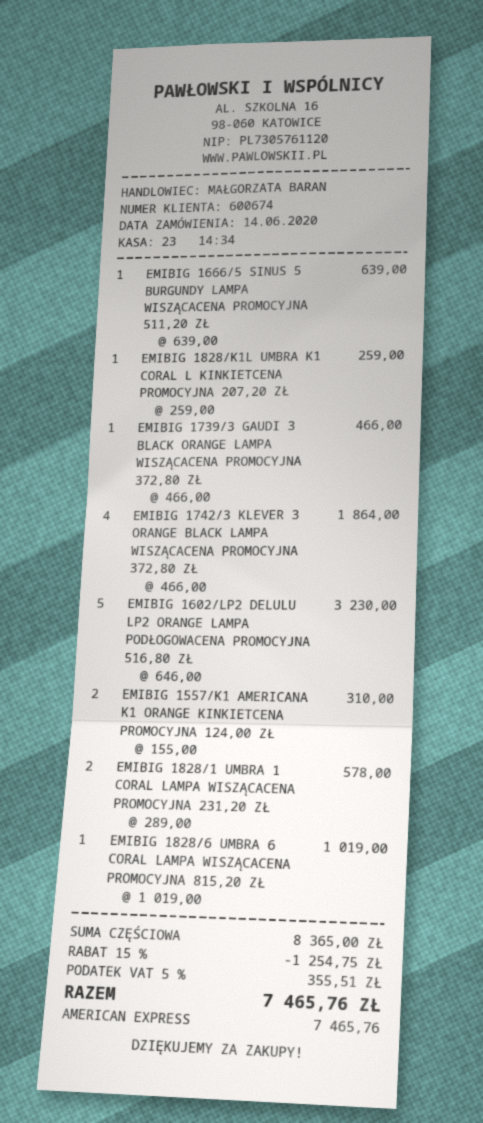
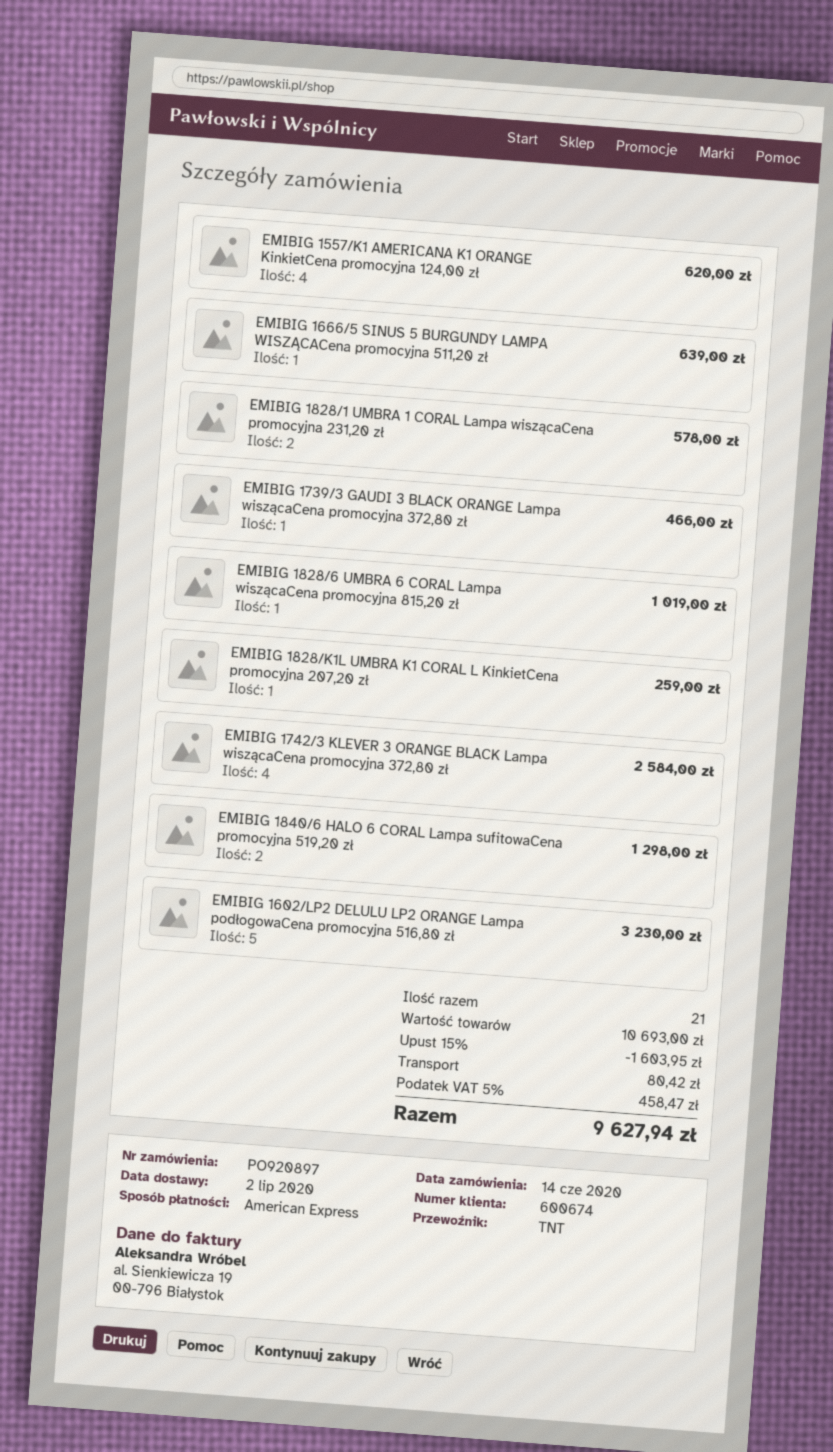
EMIBIG 1742/3 KLEVER 3 ORANGE BLACK LAMPA WISZĄCACENA PROMOCYJNA 372,80 ZŁ: 4 for 1864.00 -> 4 for 2584.00
EMIBIG 1557/K1 AMERICANA K1 ORANGE KINKIETCENA PROMOCYJNA 124,00 ZŁ: 2 for 310.00 -> 4 for 620.00
EMIBIG 1840/6 HALO 6 CORAL Lampa sufitowaCena promocyjna 519,20 zł: none -> 2 for 1298.00
subtotal: 8365.00 -> 10693.00
discount: 15% = 1254.75 -> 15% = 1603.95
shipping: none -> 80.42
tax: 5% = 355.51 -> 5% = 458.47
total: 7465.76 -> 9627.94

